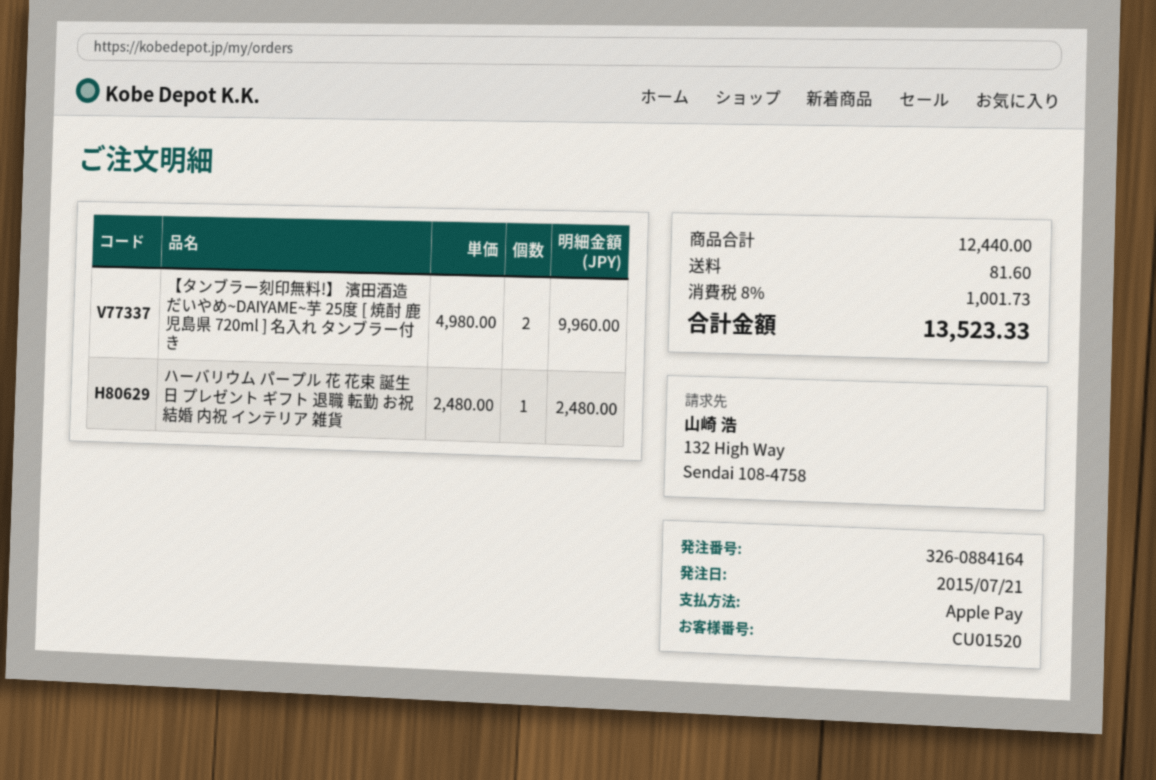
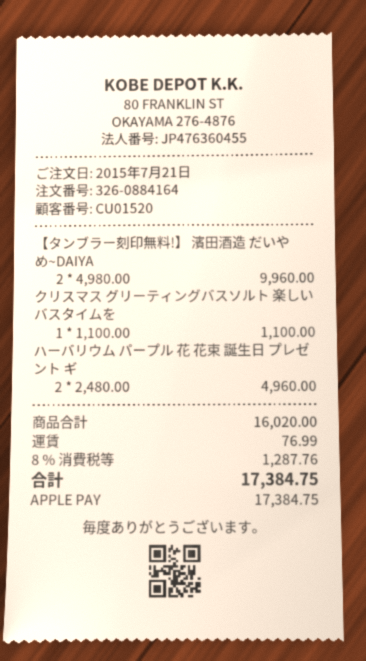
ハーバリウム パープル 花 花束 誕生日 プレゼント ギフト 退職 転勤 お祝 結婚 内祝 インテリア 雑貨: 1 x 2480.00 = 2480.00 -> 2 x 2480.00 = 4960.00
クリスマス グリーティングバスソルト 楽しいバスタイムを: none -> 1 x 1100.00 = 1100.00
subtotal: 12440.00 -> 16020.00
shipping: 81.60 -> 76.99
tax: 8% = 1001.73 -> 8% = 1287.76
total: 13523.33 -> 17384.75

